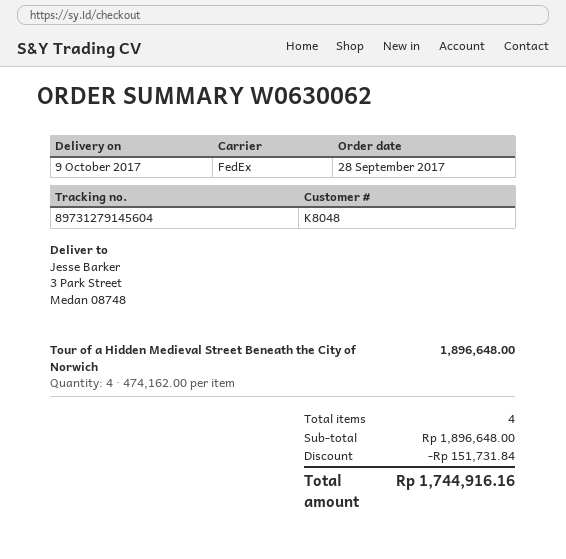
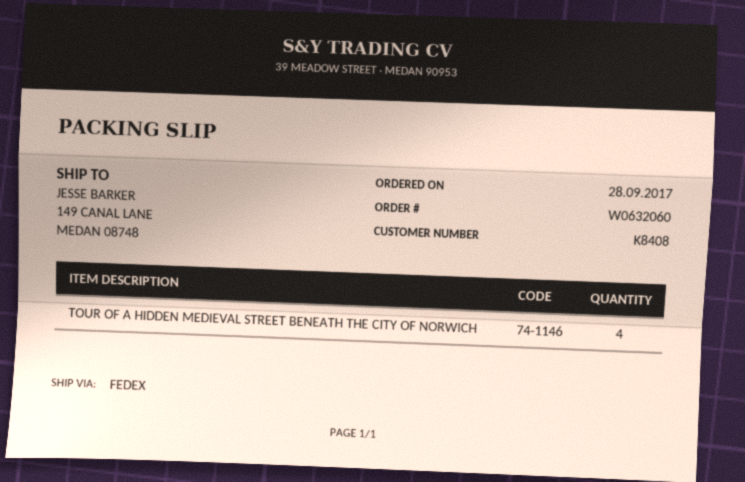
order number: W0630062 -> W0632060
customer number: K8048 -> K8408
ship to: 3 Park Street, Medan 08748 -> 149 CANAL LANE, MEDAN 08748

